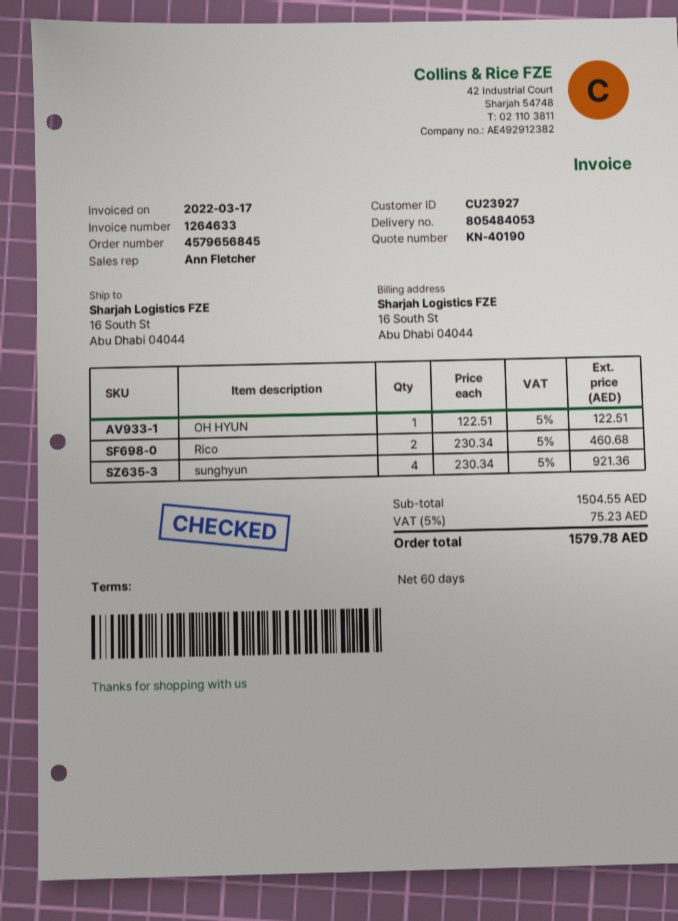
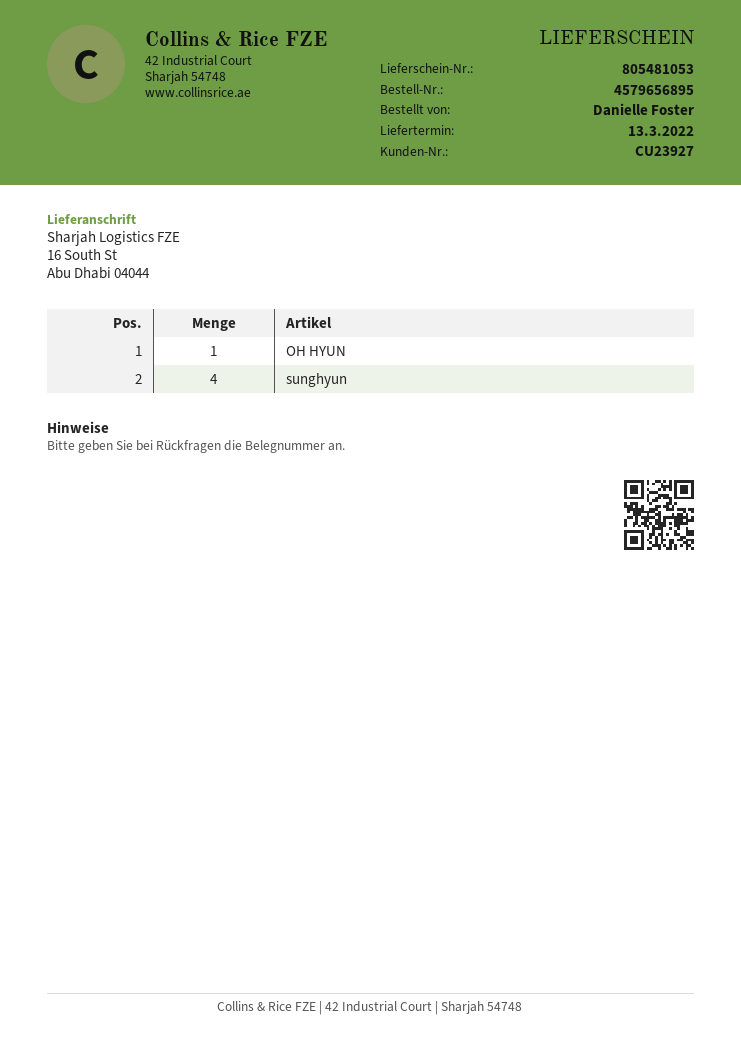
order number: 4579656845 -> 4579656895
delivery note number: 805484053 -> 805481053
Rico: 2 -> none

